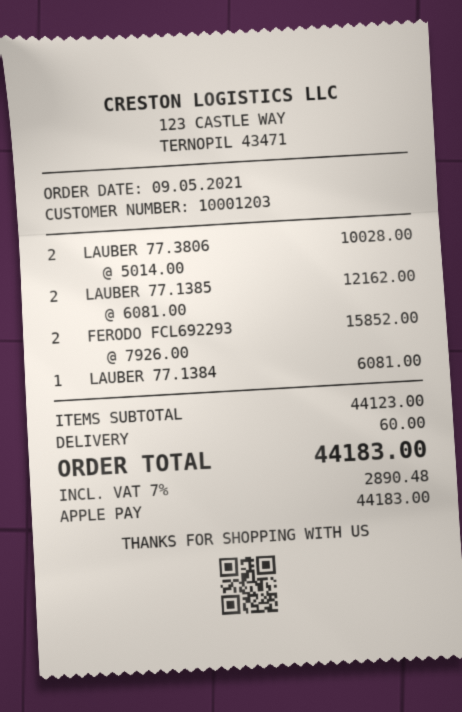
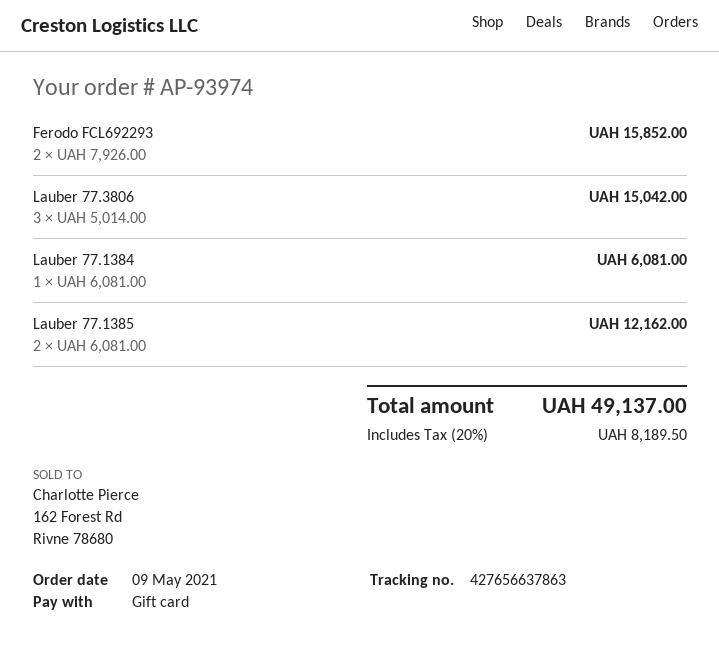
payment method: Apple Pay -> gift card
LAUBER 77.3806: 2 x 5014.00 = 10028.00 -> 3 x 5014.00 = 15042.00
shipping: 60.00 -> none
tax: 7% = 2890.48 -> 20% = 8189.50
total: 44183.00 -> 49137.00

